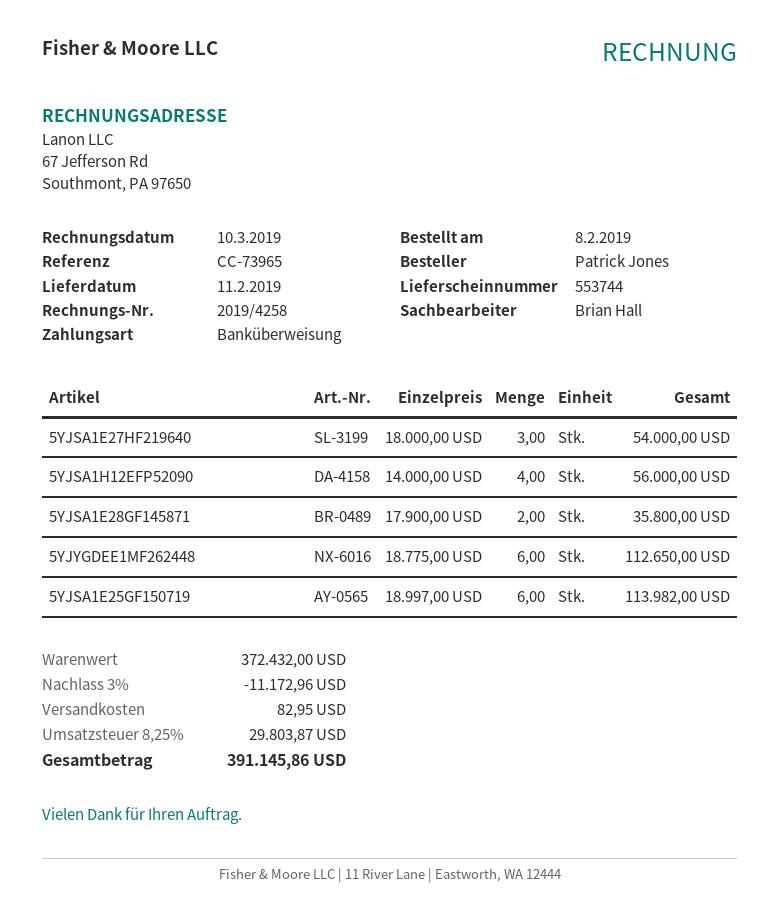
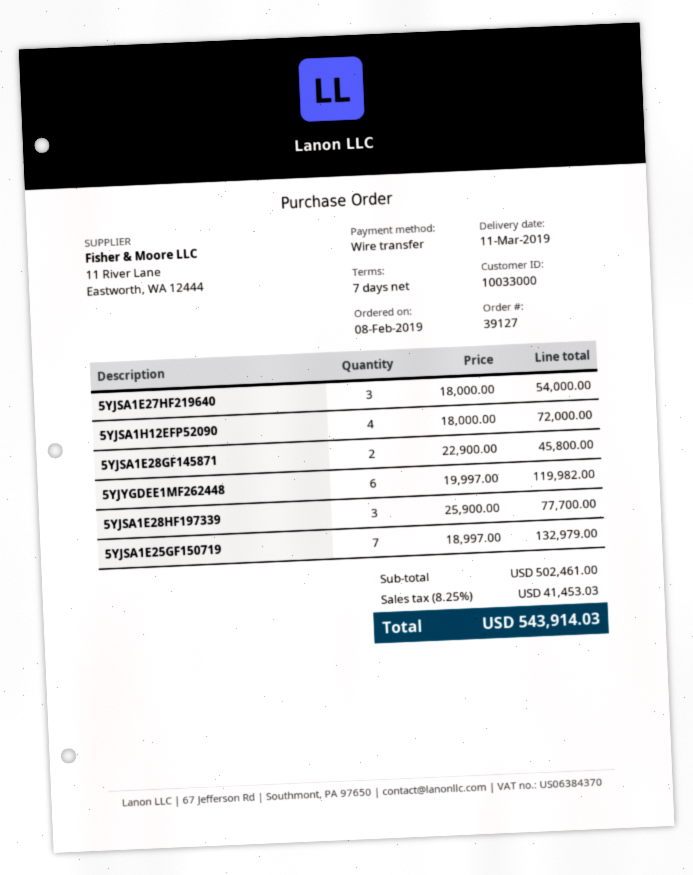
delivery date: 2019-02-11 -> 2019-03-11
5YJSA1H12EFP52090: 4 x 14000.00 = 56000.00 -> 4 x 18000.00 = 72000.00
5YJSA1E28GF145871: 2 x 17900.00 = 35800.00 -> 2 x 22900.00 = 45800.00
5YJYGDEE1MF262448: 6 x 18775.00 = 112650.00 -> 6 x 19997.00 = 119982.00
5YJSA1E25GF150719: 6 x 18997.00 = 113982.00 -> 7 x 18997.00 = 132979.00
5YJSA1E28HF197339: none -> 3 x 25900.00 = 77700.00
subtotal: 372432.00 -> 502461.00
discount: 3% = 11172.96 -> none
shipping: 82.95 -> none
tax: 8.25% = 29803.87 -> 8.25% = 41453.03
total: 391145.86 -> 543914.03

